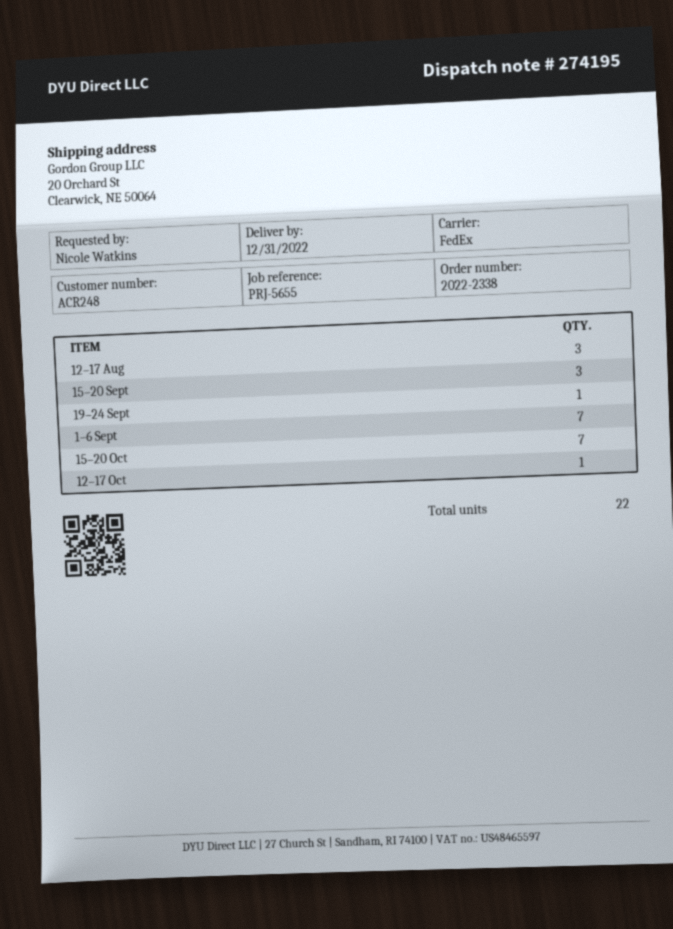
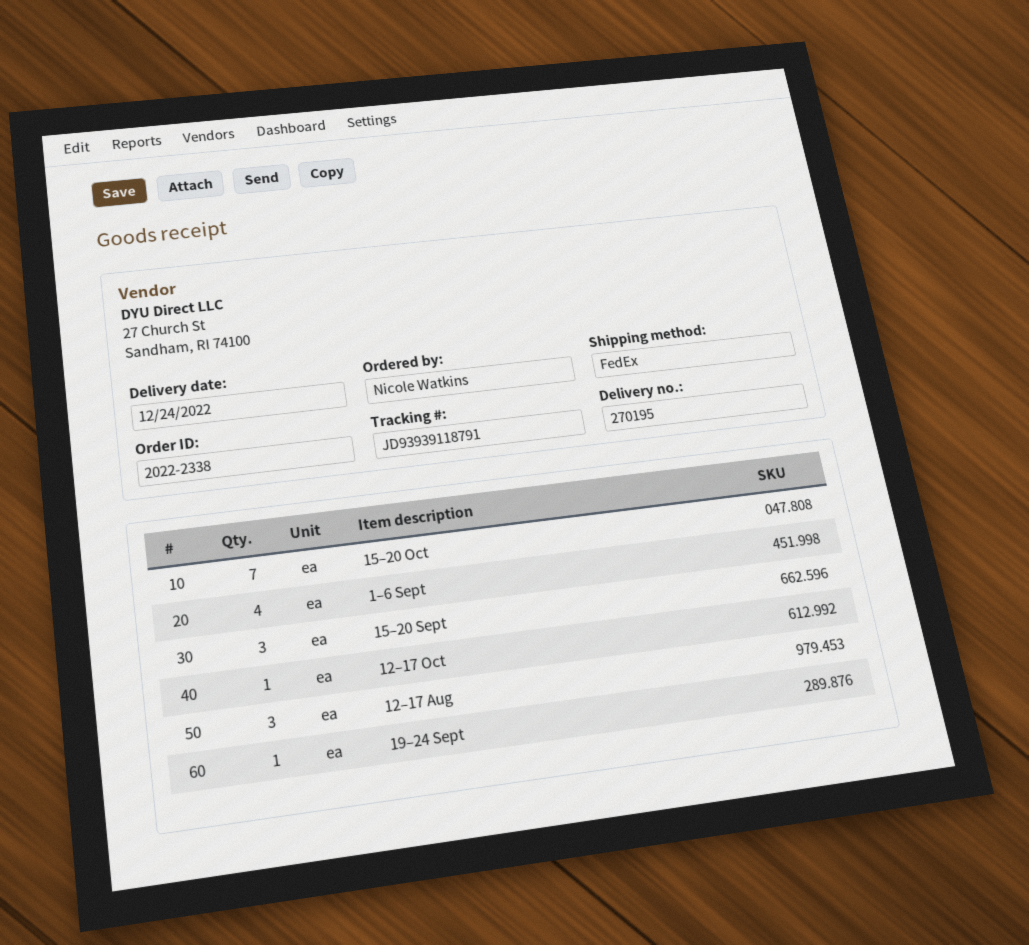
delivery note number: 274195 -> 270195
delivery date: 2022-12-31 -> 2022-12-24
1–6 Sept: 7 -> 4

